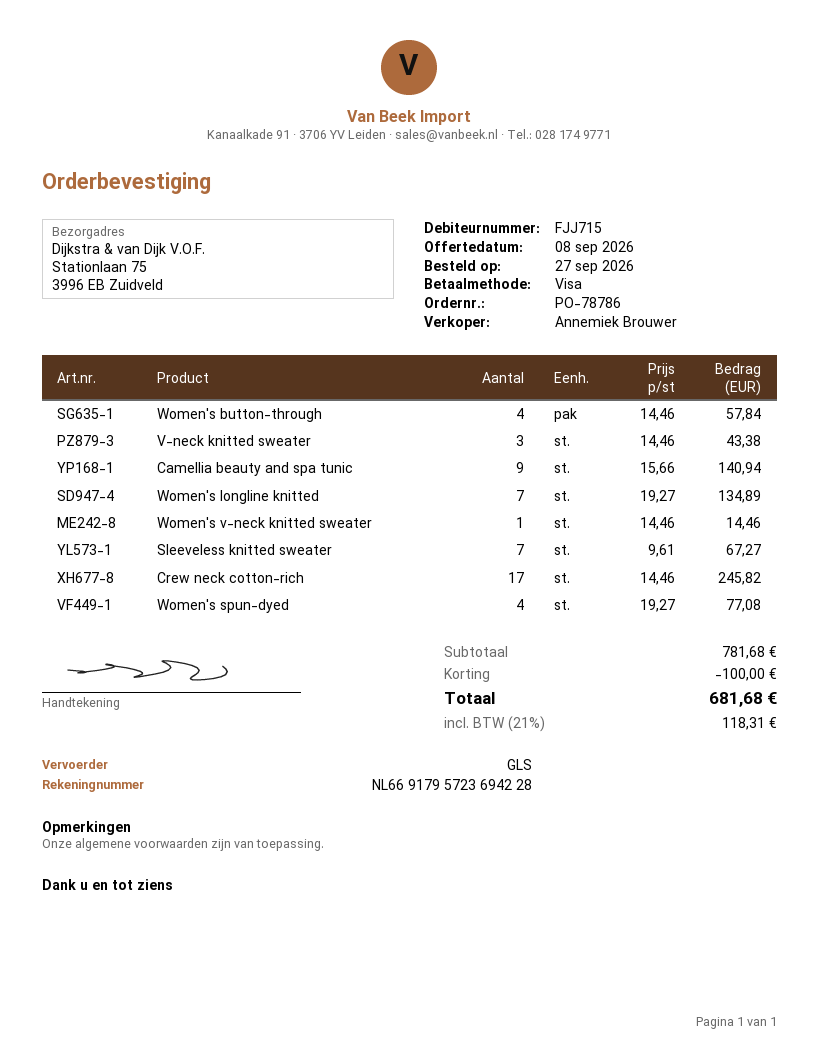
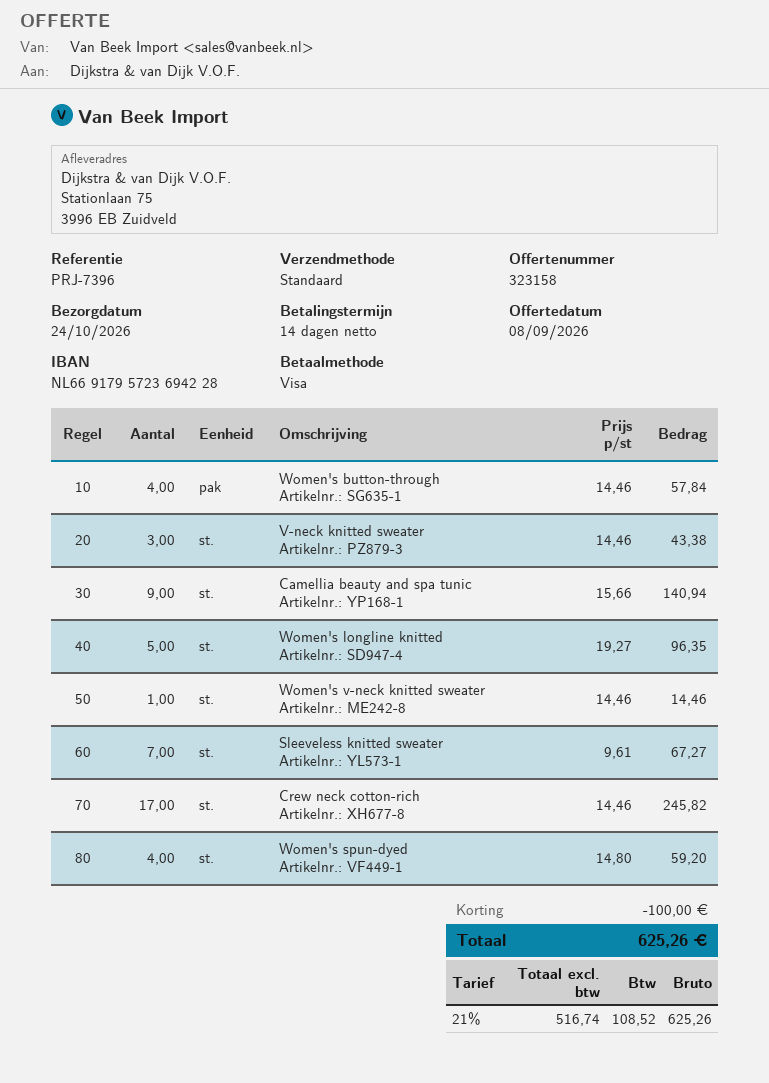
shipping method: GLS -> standard
Women's longline knitted: 7 x 19.27 = 134.89 -> 5 x 19.27 = 96.35
Women's spun-dyed: 4 x 19.27 = 77.08 -> 4 x 14.80 = 59.20
tax: 21% = 118.31 -> 21% = 108.52
total: 681.68 -> 625.26

